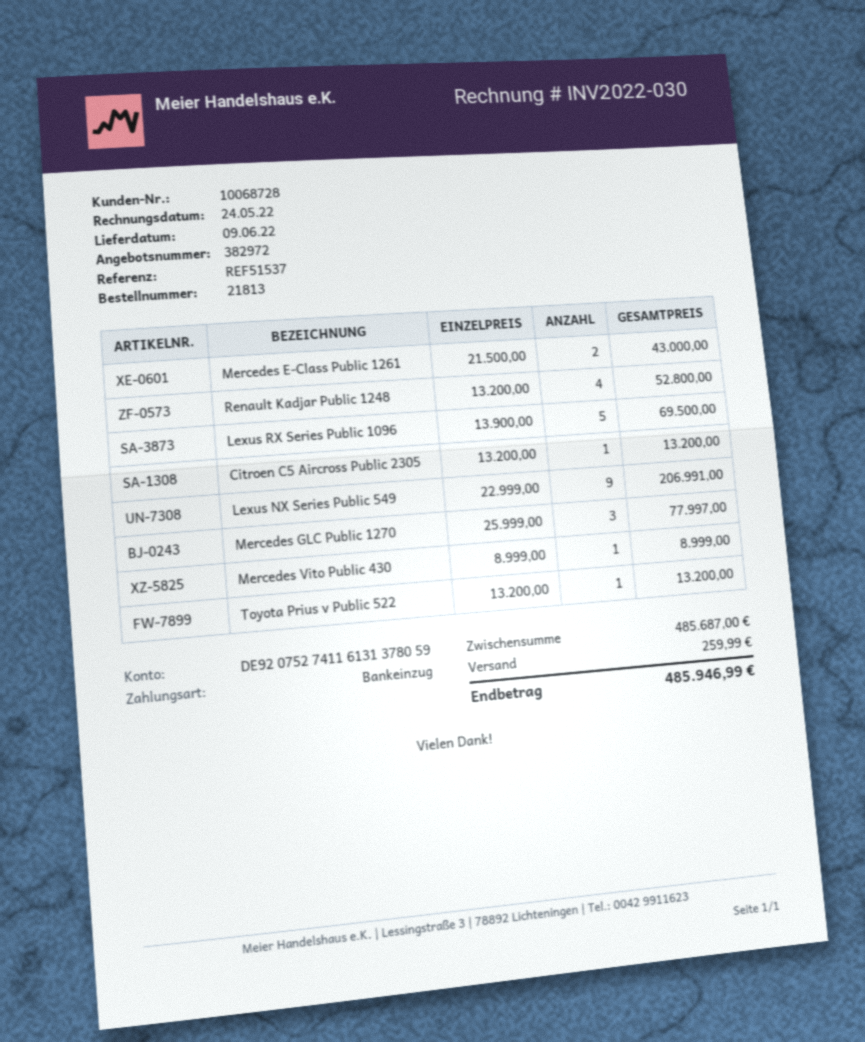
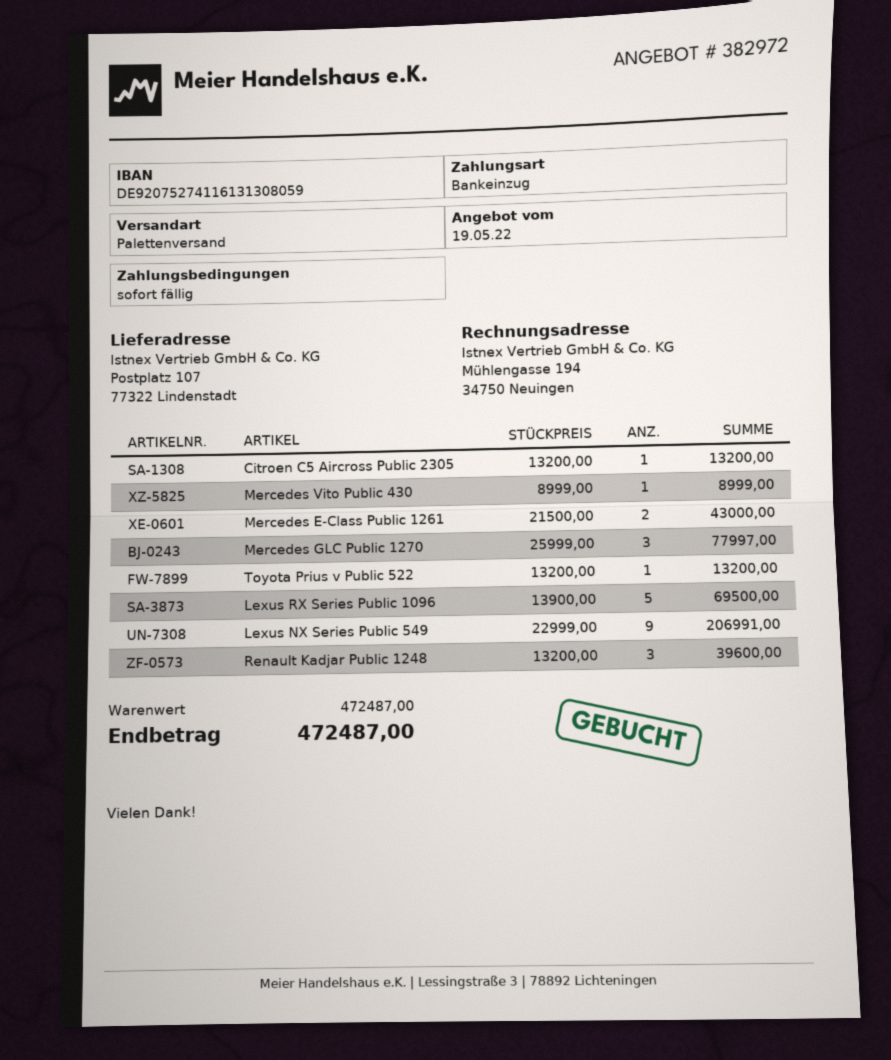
bank account: DE92075274116131378059 -> DE92075274116131308059
Renault Kadjar Public 1248: 4 x 13200.00 = 52800.00 -> 3 x 13200.00 = 39600.00
subtotal: 485687.00 -> 472487.00
shipping: 259.99 -> none
total: 485946.99 -> 472487.00

